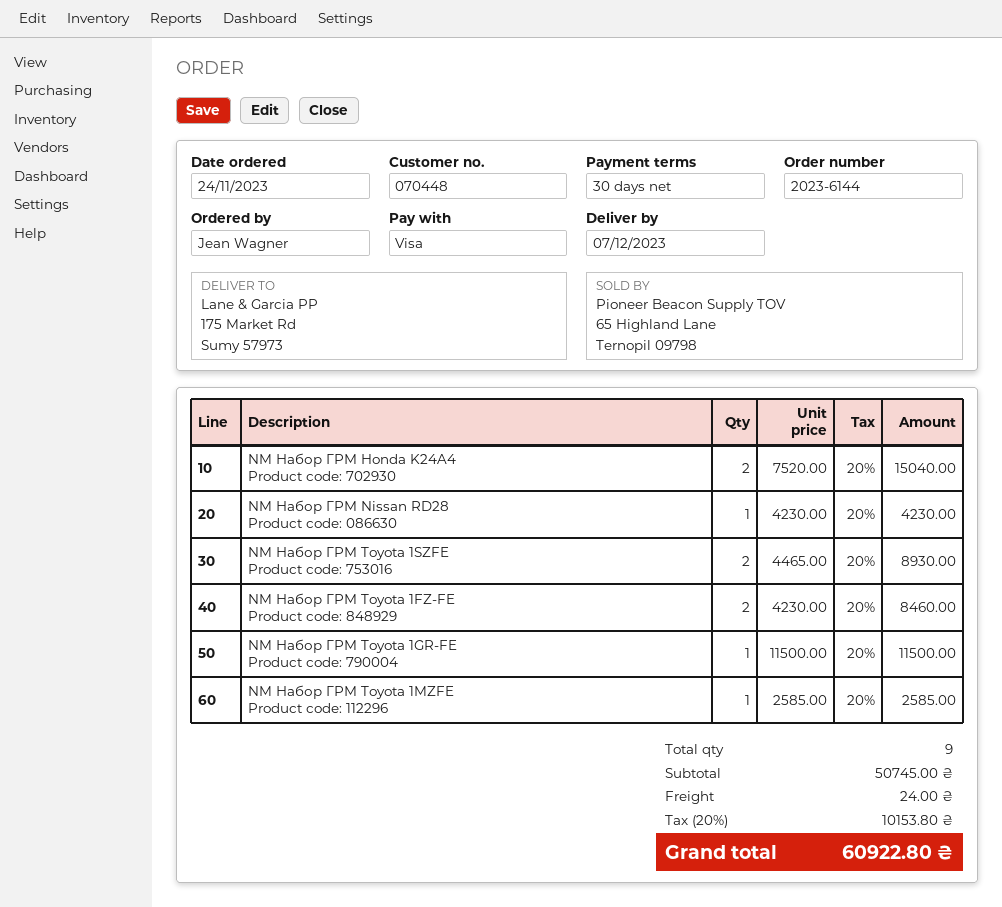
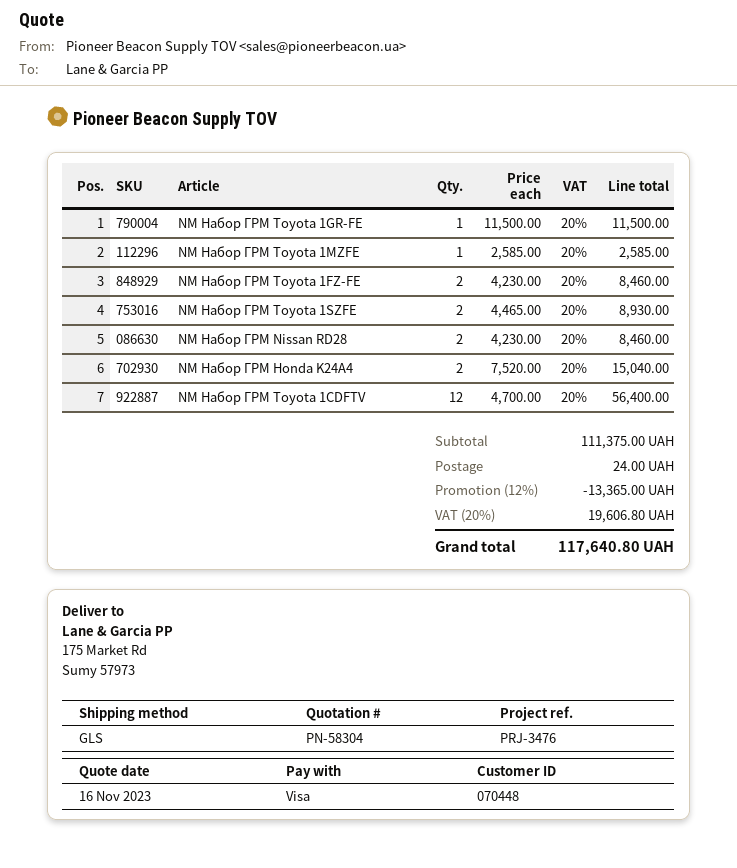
NM Набор ГРМ Nissan RD28: 1 x 4230.00 = 4230.00 -> 2 x 4230.00 = 8460.00
NM Набор ГРМ Toyota 1CDFTV: none -> 12 x 4700.00 = 56400.00
subtotal: 50745.00 -> 111375.00
discount: none -> 12% = 13365.00
tax: 20% = 10153.80 -> 20% = 19606.80
total: 60922.80 -> 117640.80

